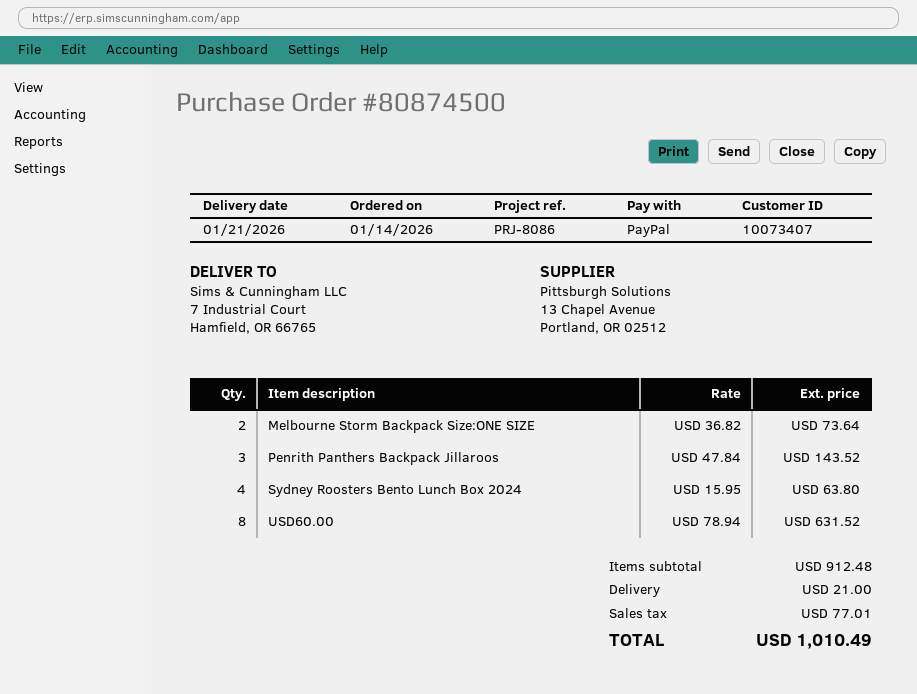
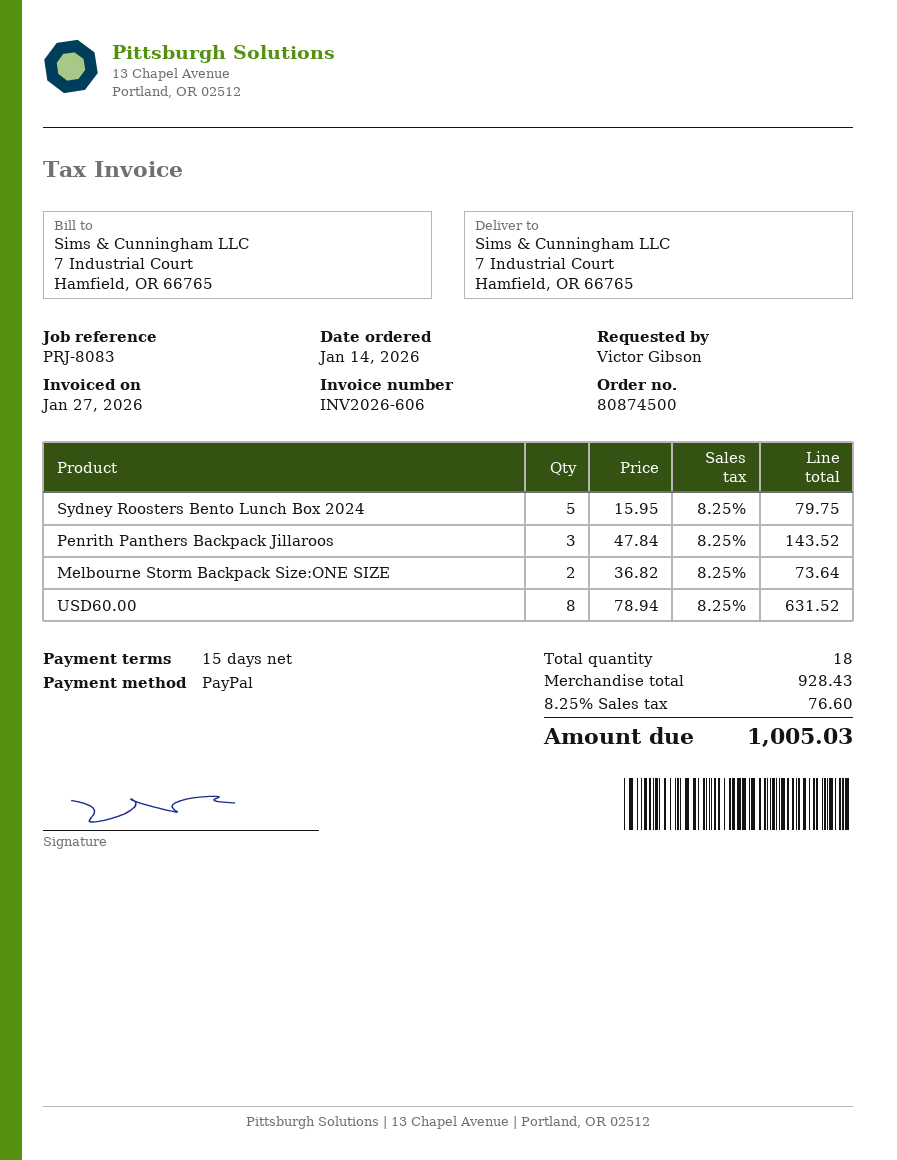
reference: PRJ-8086 -> PRJ-8083
Sydney Roosters Bento Lunch Box 2024: 4 x 15.95 = 63.80 -> 5 x 15.95 = 79.75
subtotal: 912.48 -> 928.43
shipping: 21.00 -> none
tax: 77.01 -> 76.60
total: 1010.49 -> 1005.03

